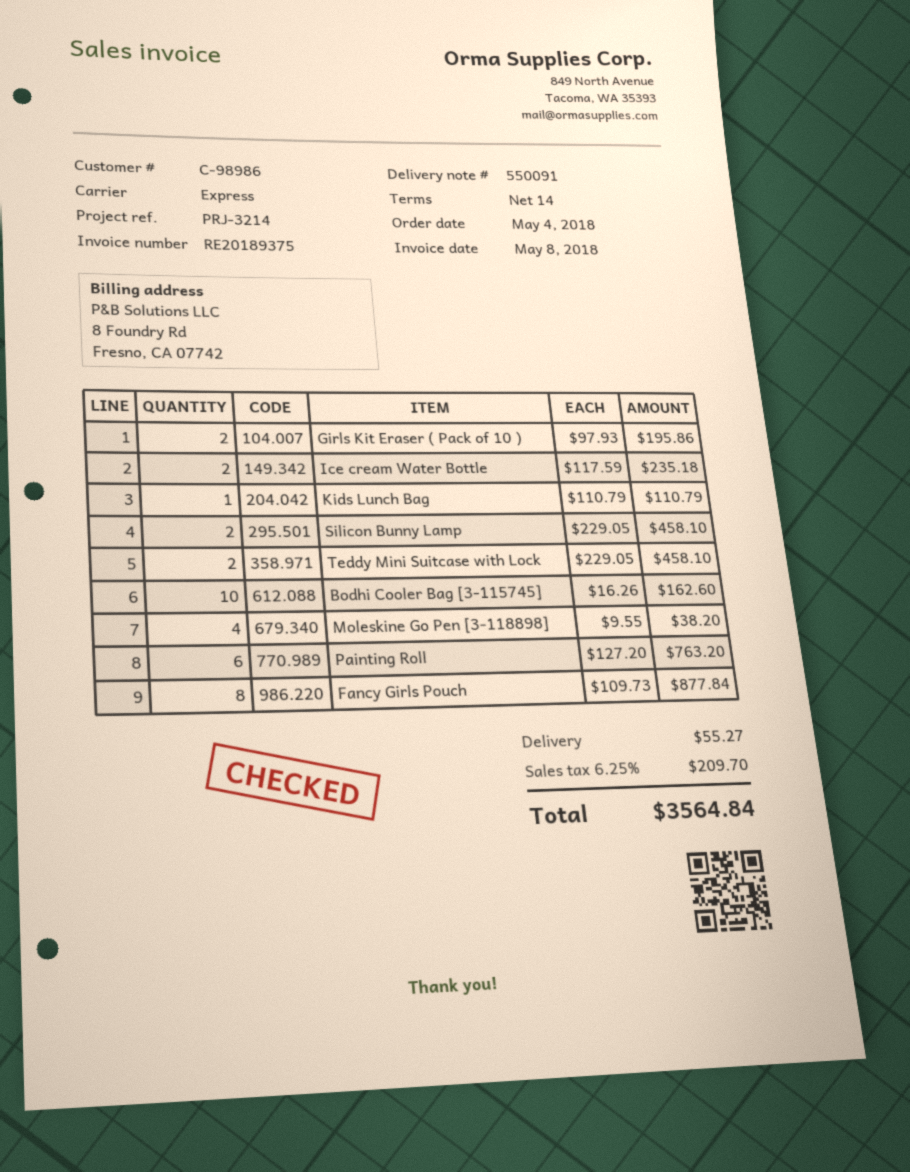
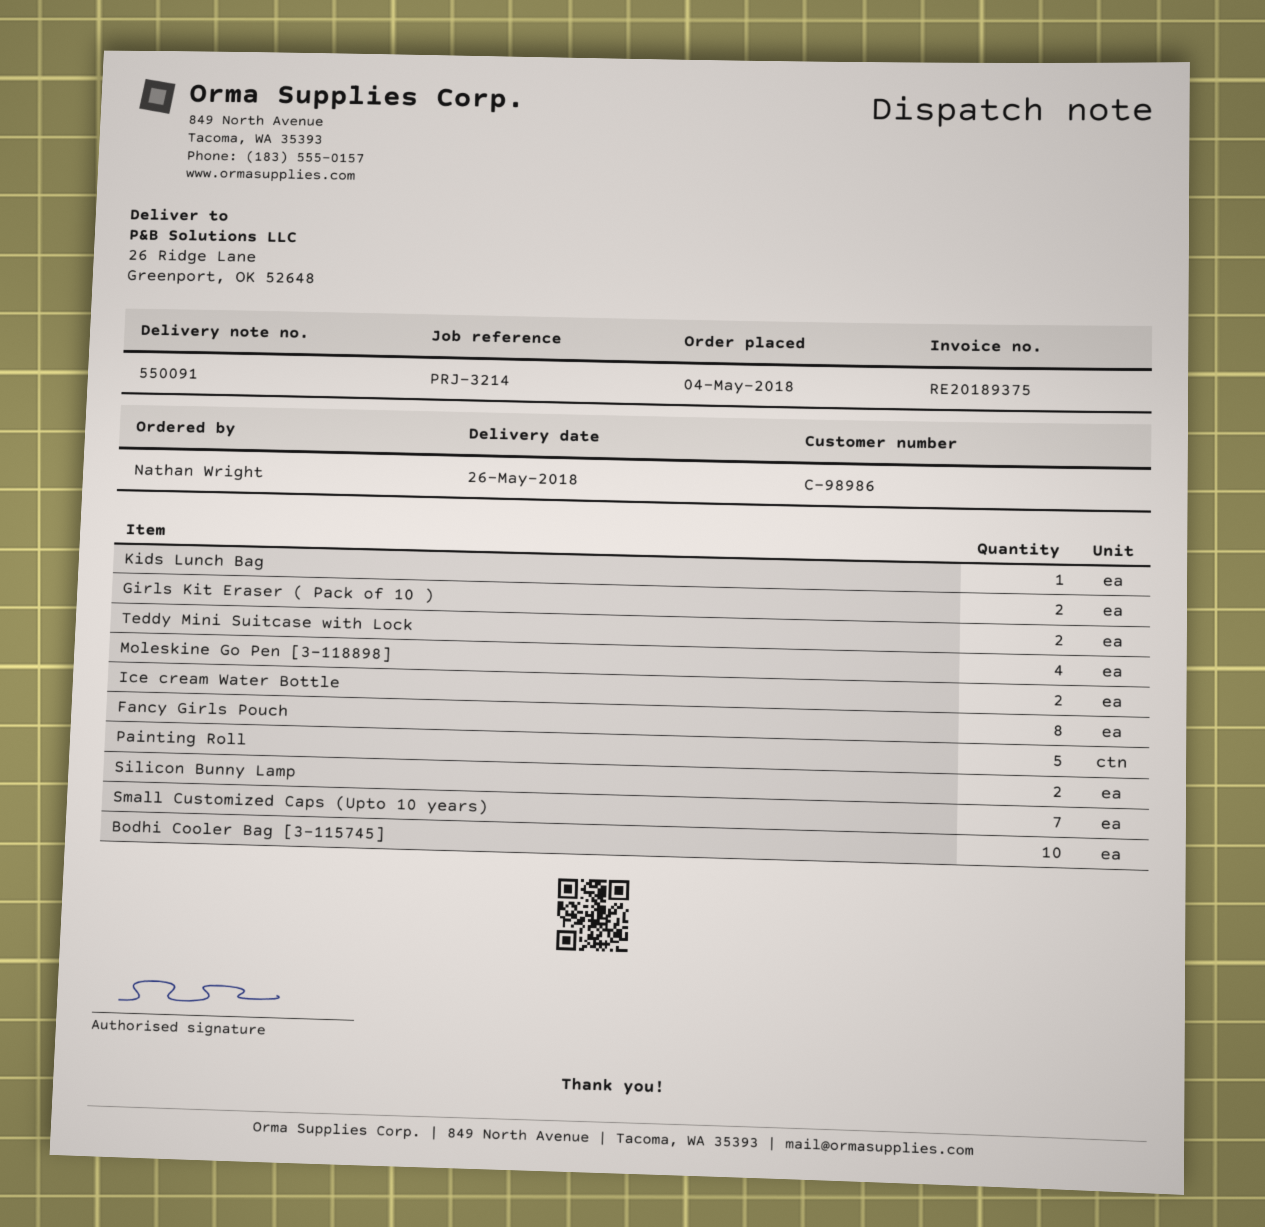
Painting Roll: 6 -> 5
Small Customized Caps (Upto 10 years): none -> 7

